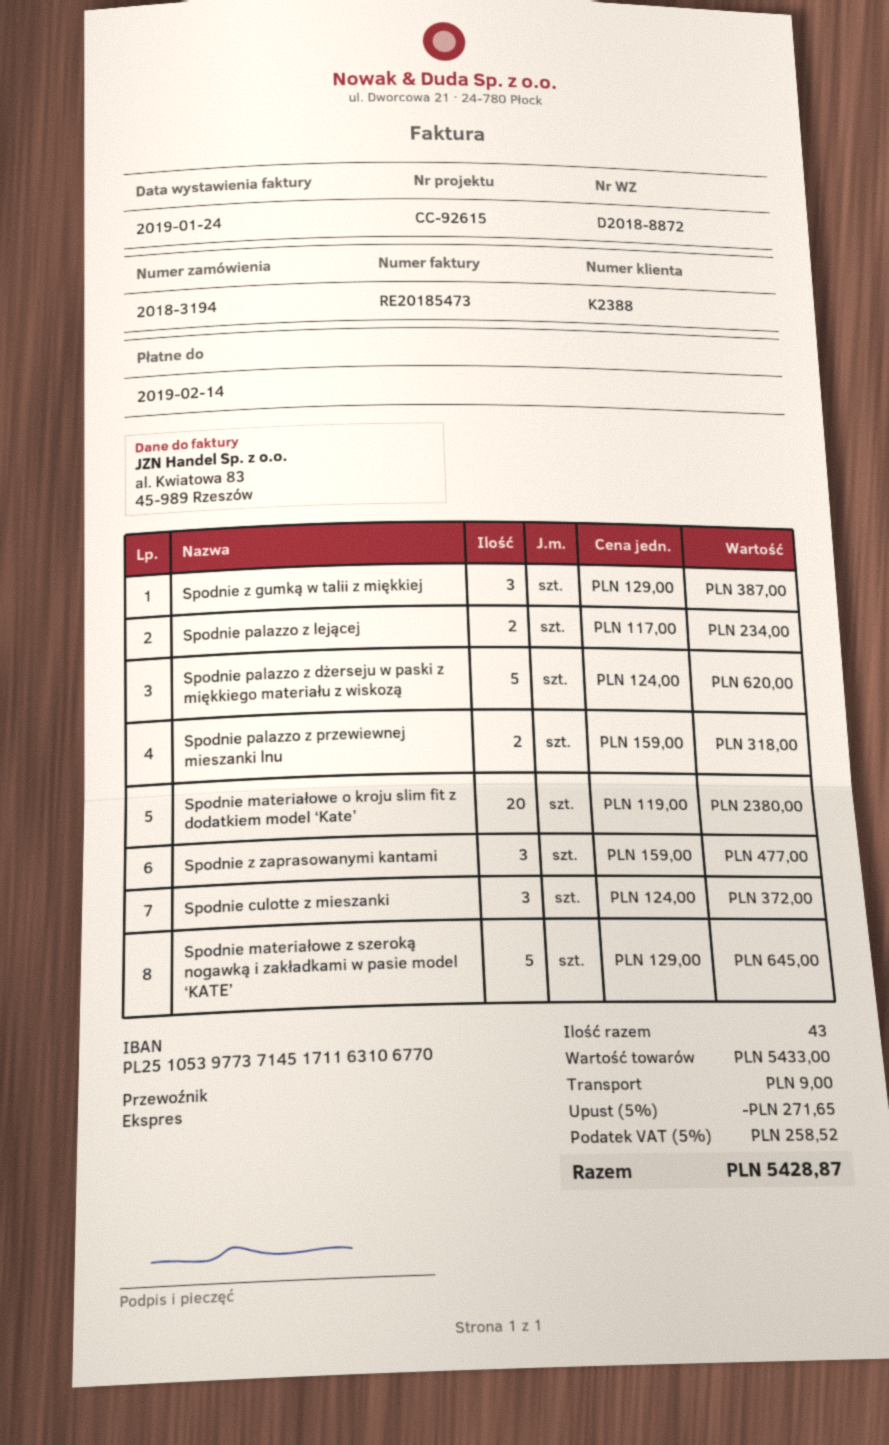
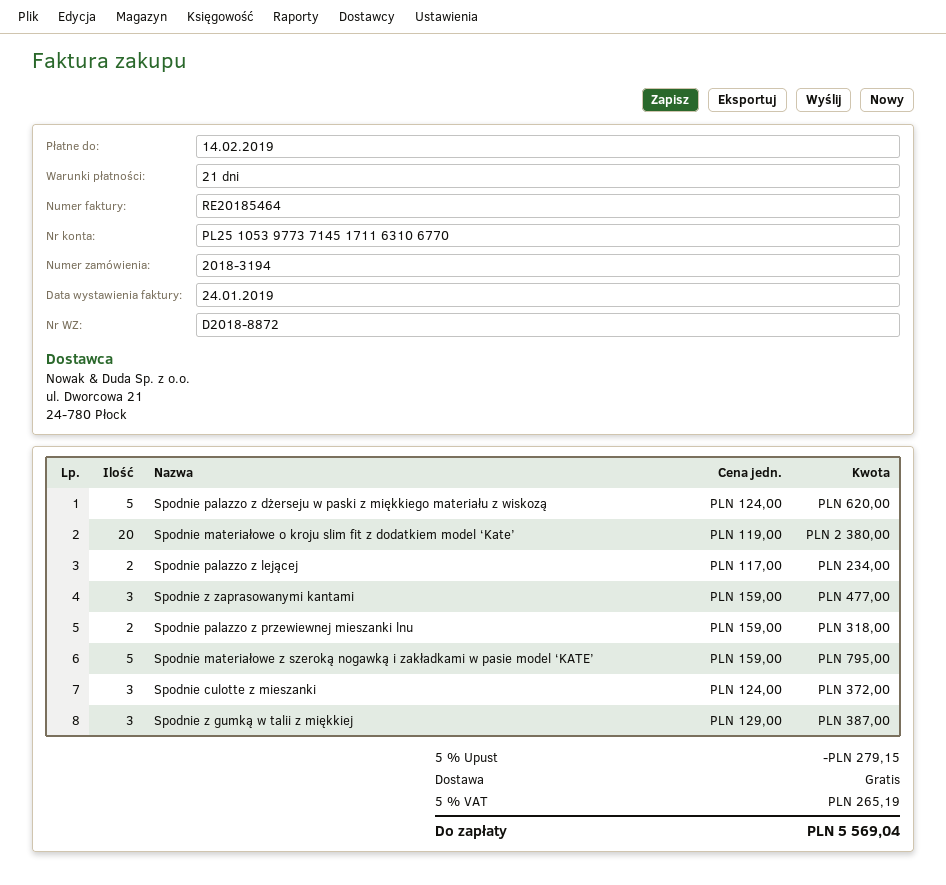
invoice number: RE20185473 -> RE20185464
Spodnie materiałowe z szeroką nogawką i zakładkami w pasie model ‘KATE’: 5 x 129.00 = 645.00 -> 5 x 159.00 = 795.00
discount: 5% = 271.65 -> 5% = 279.15
shipping: 9.00 -> 0.00
tax: 5% = 258.52 -> 5% = 265.19
total: 5428.87 -> 5569.04

